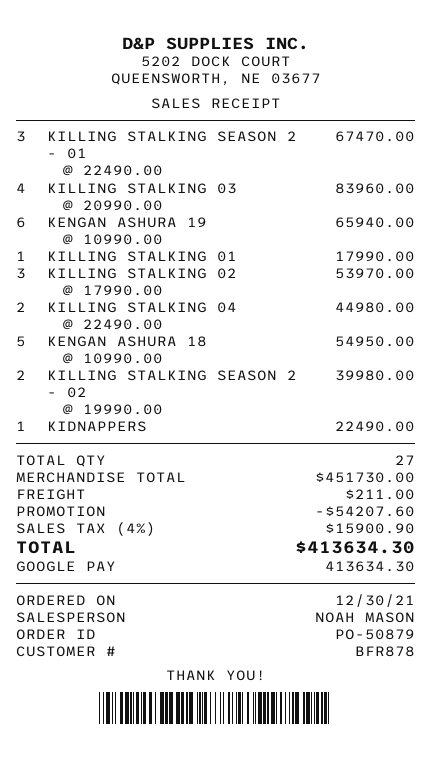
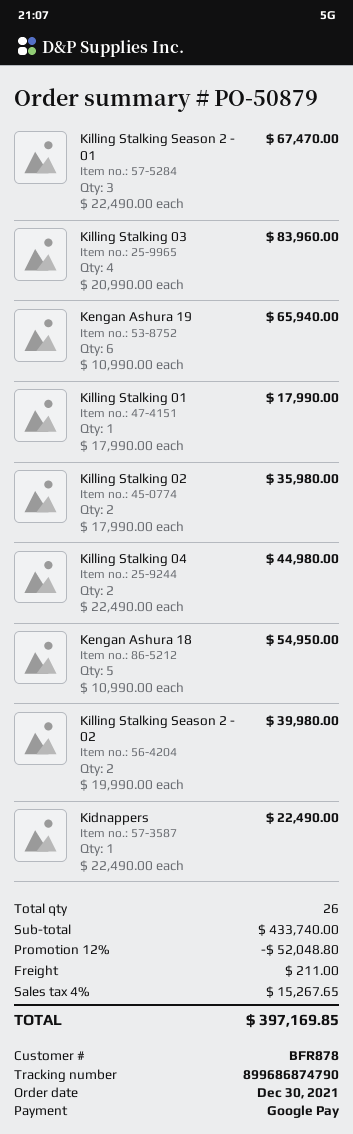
KILLING STALKING 02: 3 x 17990.00 = 53970.00 -> 2 x 17990.00 = 35980.00
total quantity: 27 -> 26
subtotal: 451730.00 -> 433740.00
discount: 54207.60 -> 52048.80
tax: 4% = 15900.90 -> 4% = 15267.65
total: 413634.30 -> 397169.85

